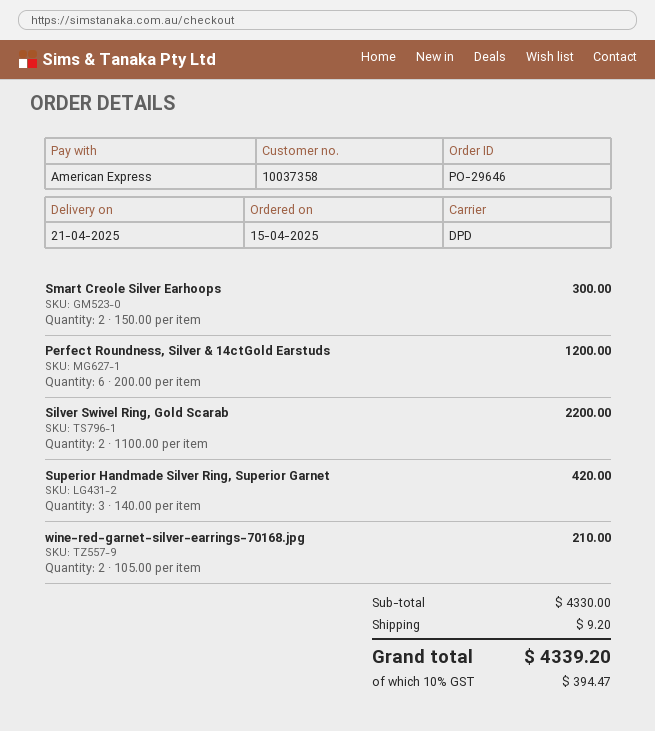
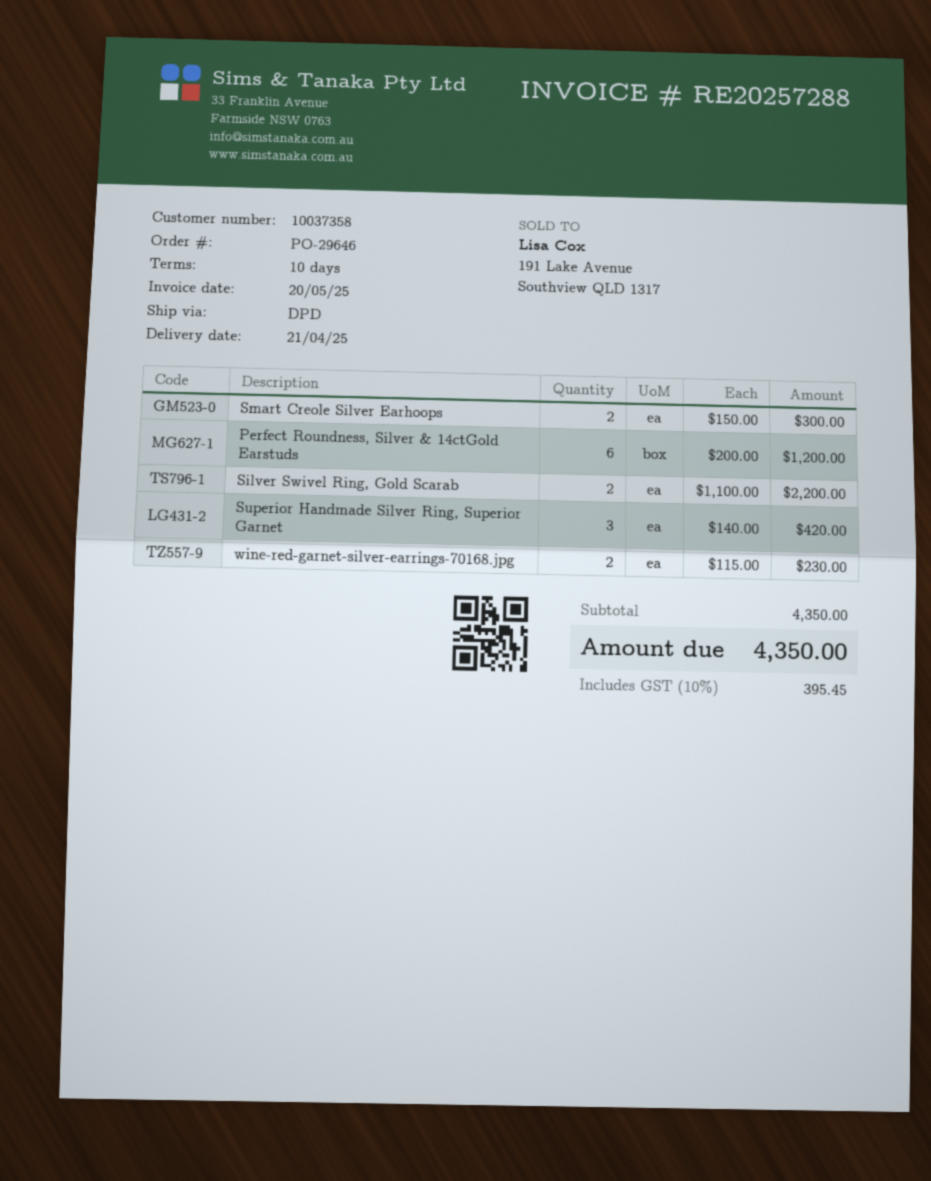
wine-red-garnet-silver-earrings-70168.jpg: 2 x 105.00 = 210.00 -> 2 x 115.00 = 230.00
subtotal: 4330.00 -> 4350.00
shipping: 9.20 -> none
tax: 10% = 394.47 -> 10% = 395.45
total: 4339.20 -> 4350.00

